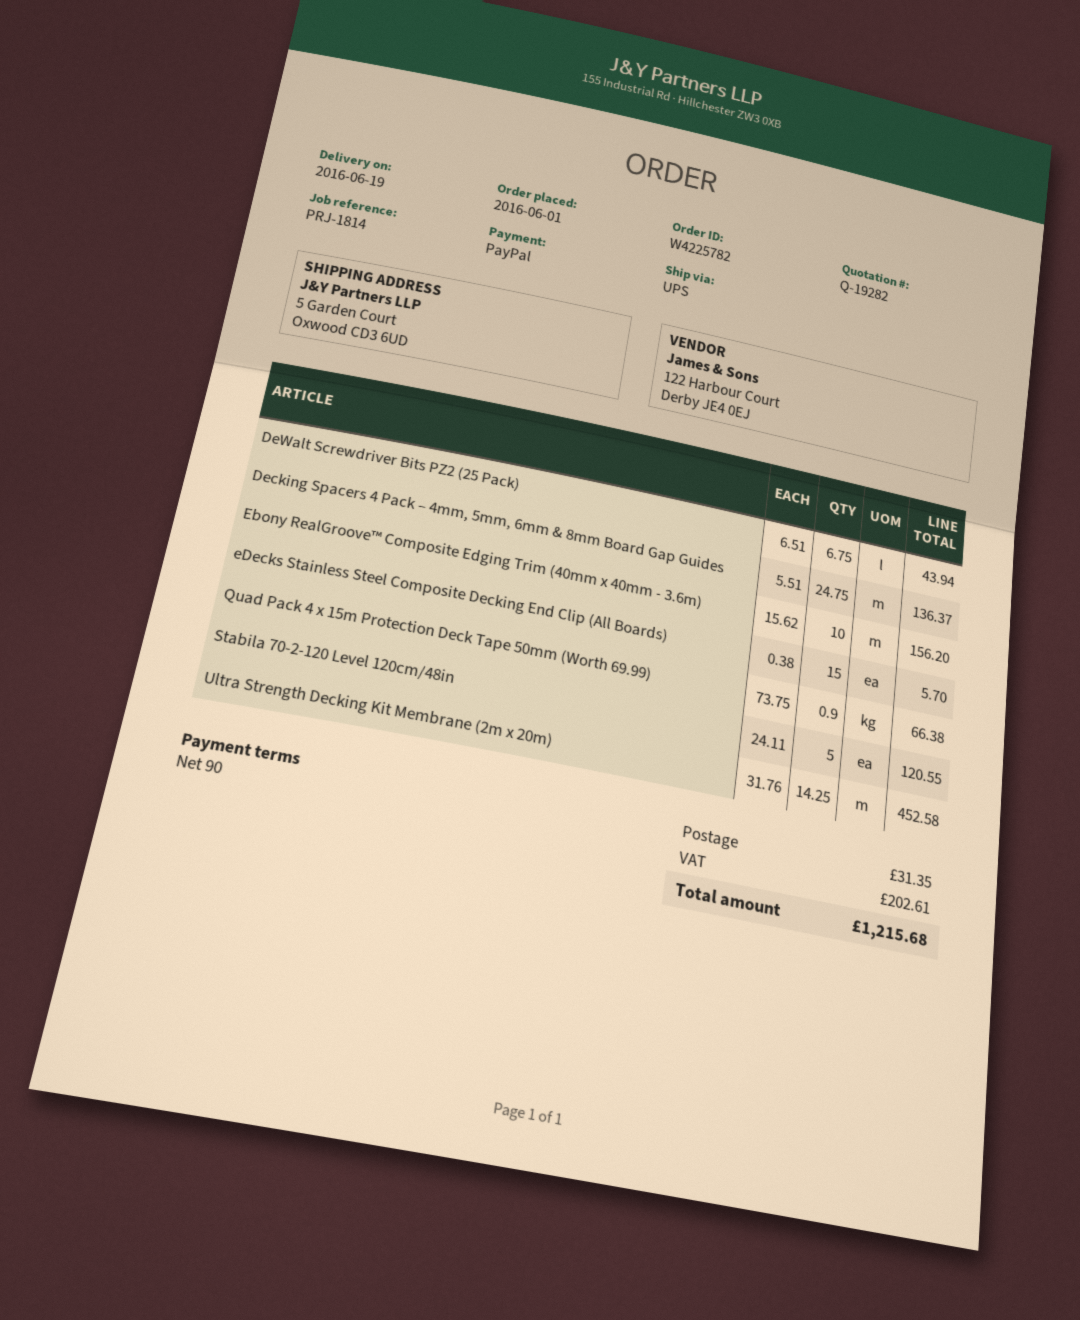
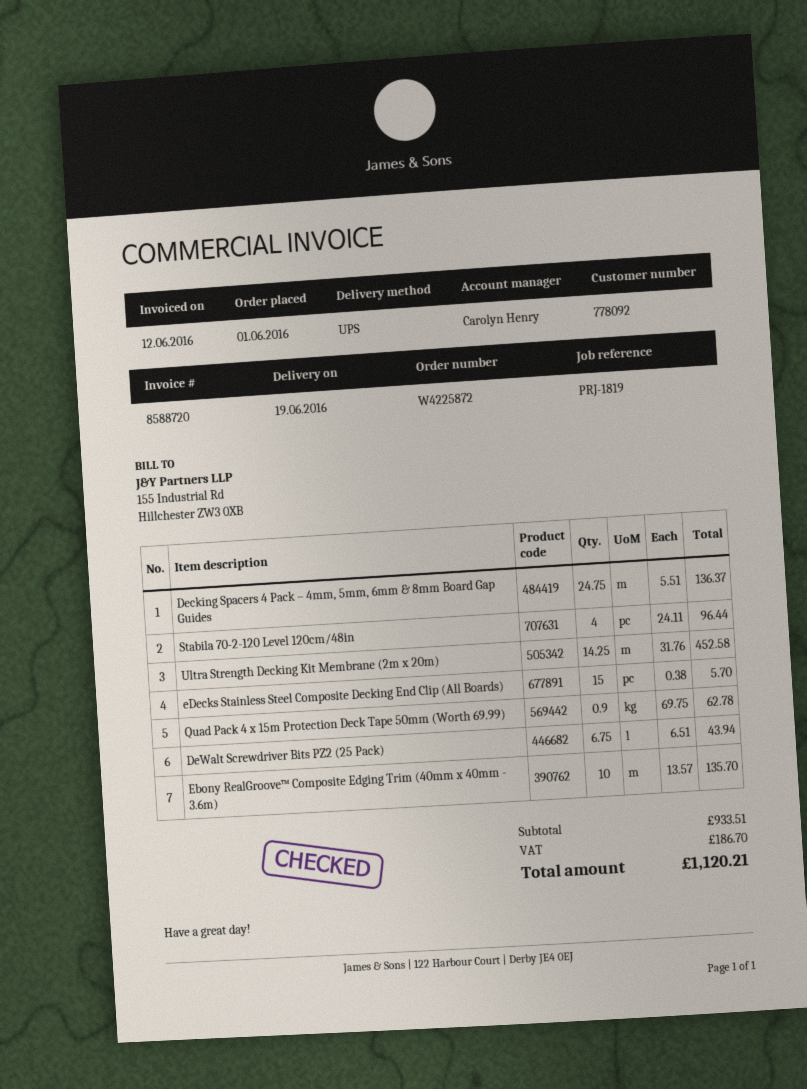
order number: W4225782 -> W4225872
reference: PRJ-1814 -> PRJ-1819
Ebony RealGroove™ Composite Edging Trim (40mm x 40mm - 3.6m): 10 x 15.62 = 156.20 -> 10 x 13.57 = 135.70
Quad Pack 4 x 15m Protection Deck Tape 50mm (Worth 69.99): 0.9 x 73.75 = 66.38 -> 0.9 x 69.75 = 62.78
Stabila 70-2-120 Level 120cm/48in: 5 x 24.11 = 120.55 -> 4 x 24.11 = 96.44
shipping: 31.35 -> none
tax: 202.61 -> 186.70
total: 1215.68 -> 1120.21

